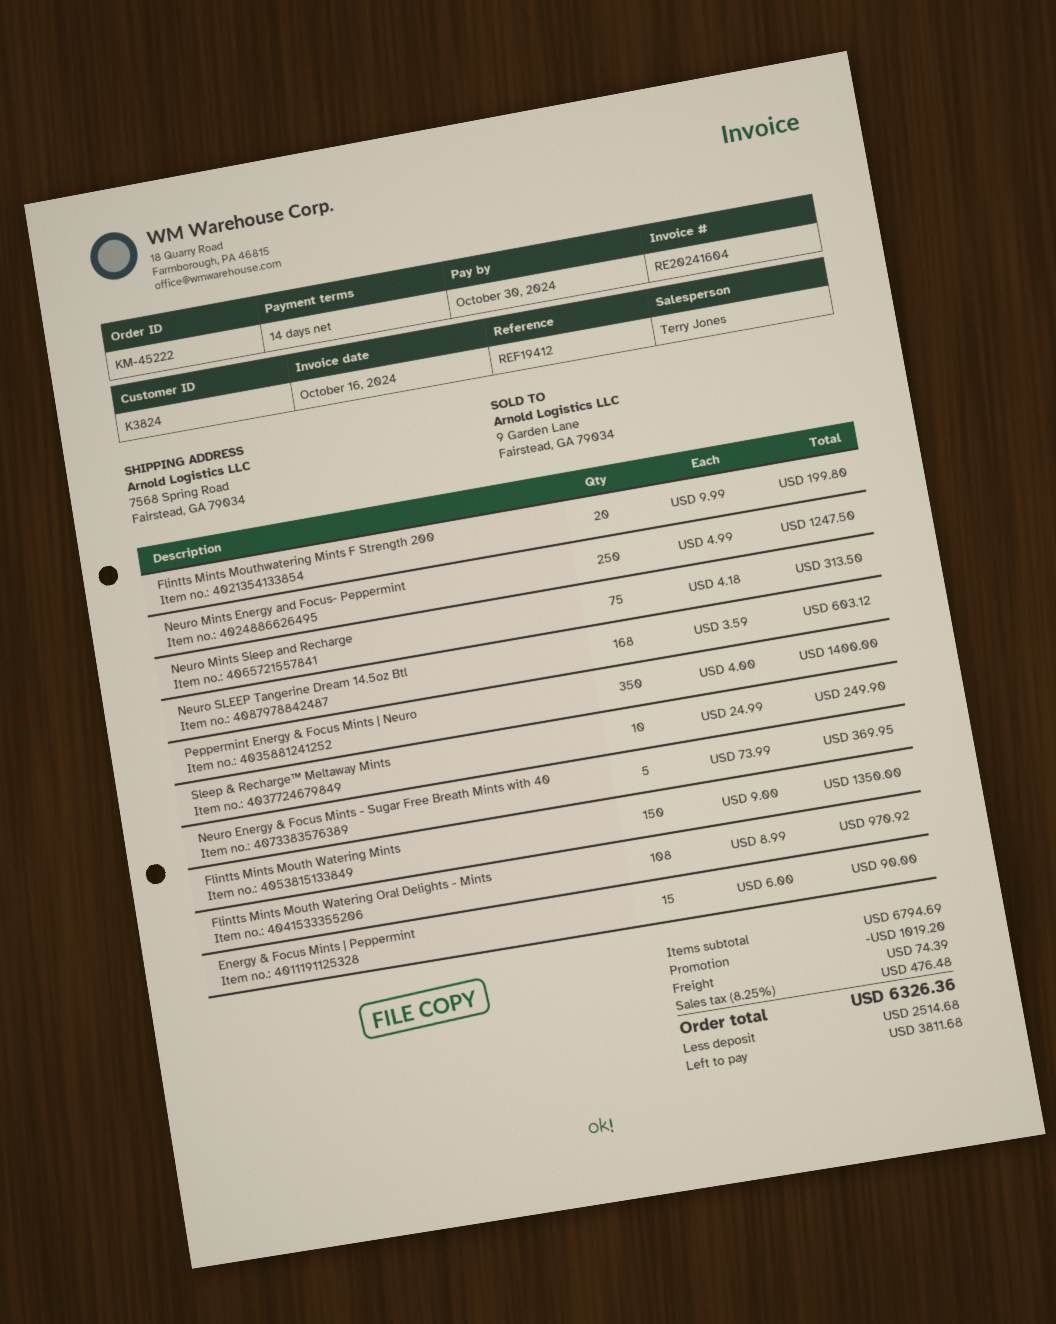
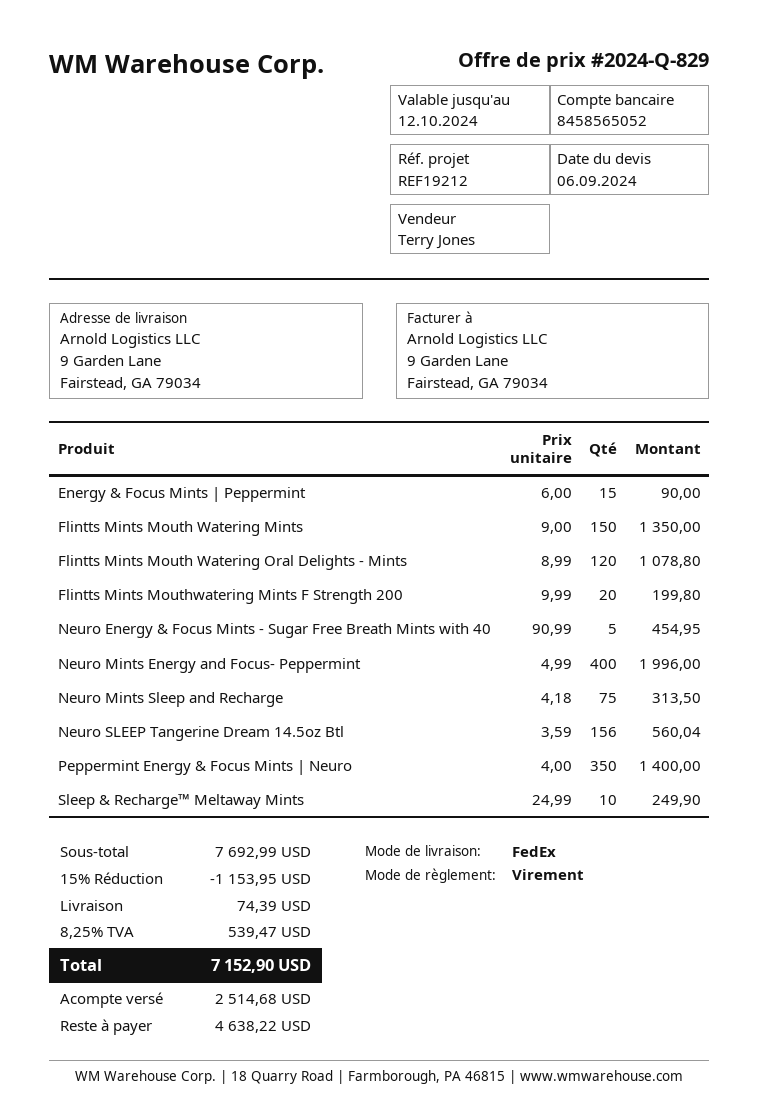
reference: REF19412 -> REF19212
ship to: 7568 Spring Road, Fairstead, GA 79034 -> 9 Garden Lane, Fairstead, GA 79034
Neuro Mints Energy and Focus- Peppermint: 250 x 4.99 = 1247.50 -> 400 x 4.99 = 1996.00
Neuro SLEEP Tangerine Dream 14.5oz Btl: 168 x 3.59 = 603.12 -> 156 x 3.59 = 560.04
Neuro Energy & Focus Mints - Sugar Free Breath Mints with 40: 5 x 73.99 = 369.95 -> 5 x 90.99 = 454.95
Flintts Mints Mouth Watering Oral Delights - Mints: 108 x 8.99 = 970.92 -> 120 x 8.99 = 1078.80
subtotal: 6794.69 -> 7692.99
discount: 1019.20 -> 1153.95
tax: 8.25% = 476.48 -> 8.25% = 539.47
total: 6326.36 -> 7152.90
balance: 3811.68 -> 4638.22

